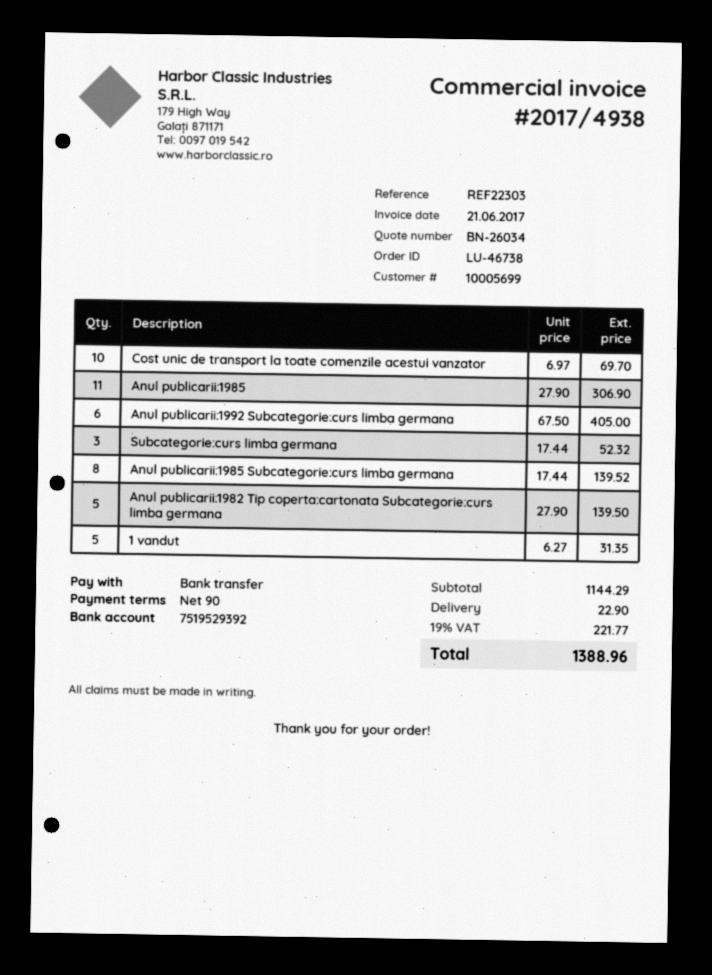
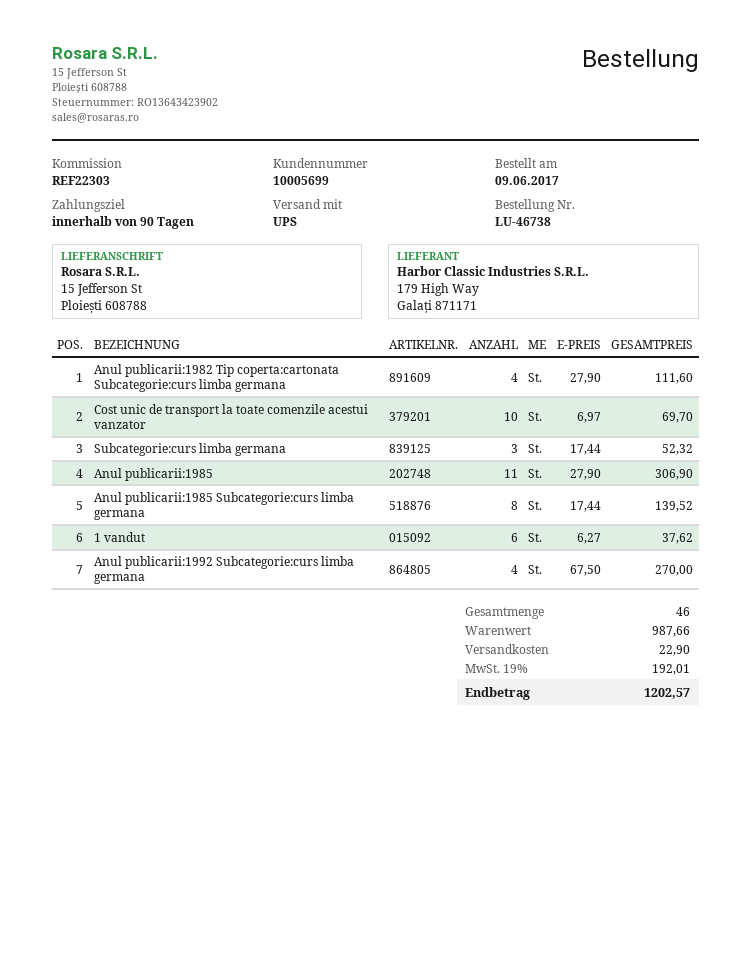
Anul publicarii:1992 Subcategorie:curs limba germana: 6 x 67.50 = 405.00 -> 4 x 67.50 = 270.00
Anul publicarii:1982 Tip coperta:cartonata Subcategorie:curs limba germana: 5 x 27.90 = 139.50 -> 4 x 27.90 = 111.60
1 vandut: 5 x 6.27 = 31.35 -> 6 x 6.27 = 37.62
subtotal: 1144.29 -> 987.66
tax: 19% = 221.77 -> 19% = 192.01
total: 1388.96 -> 1202.57

